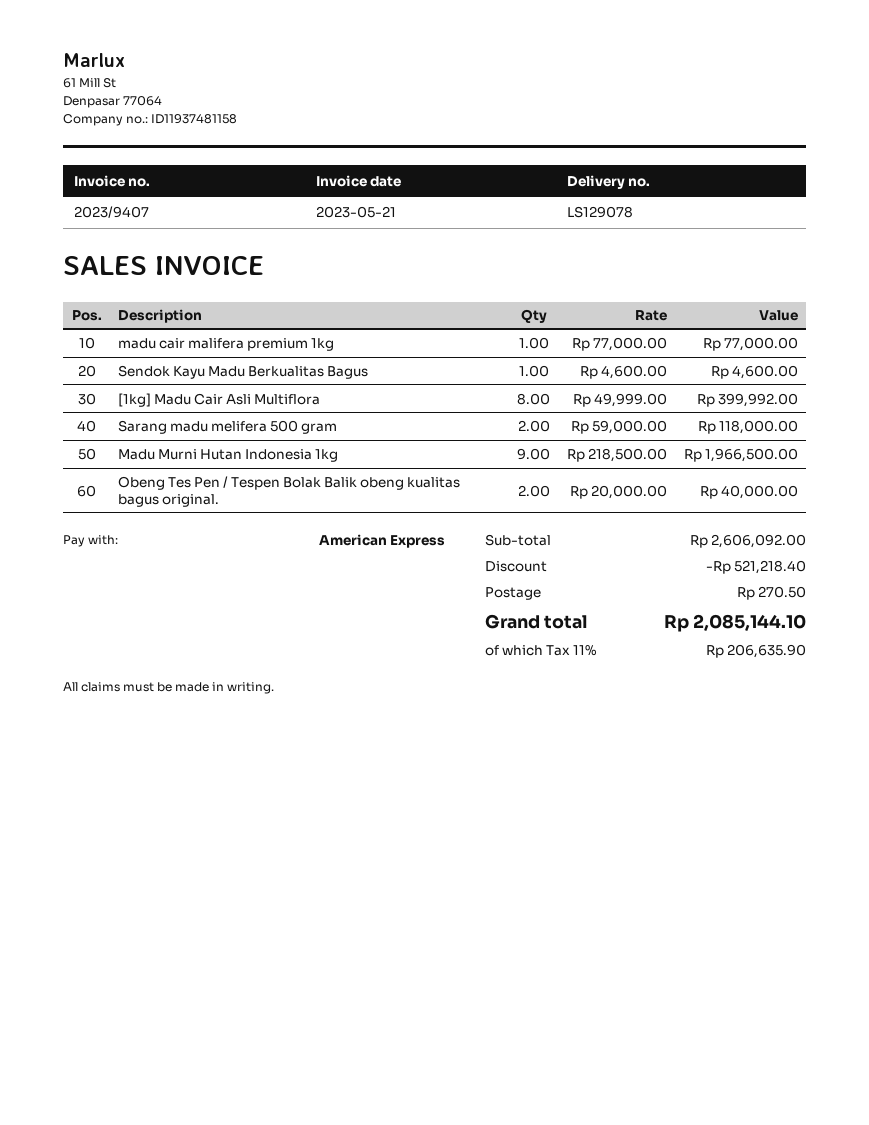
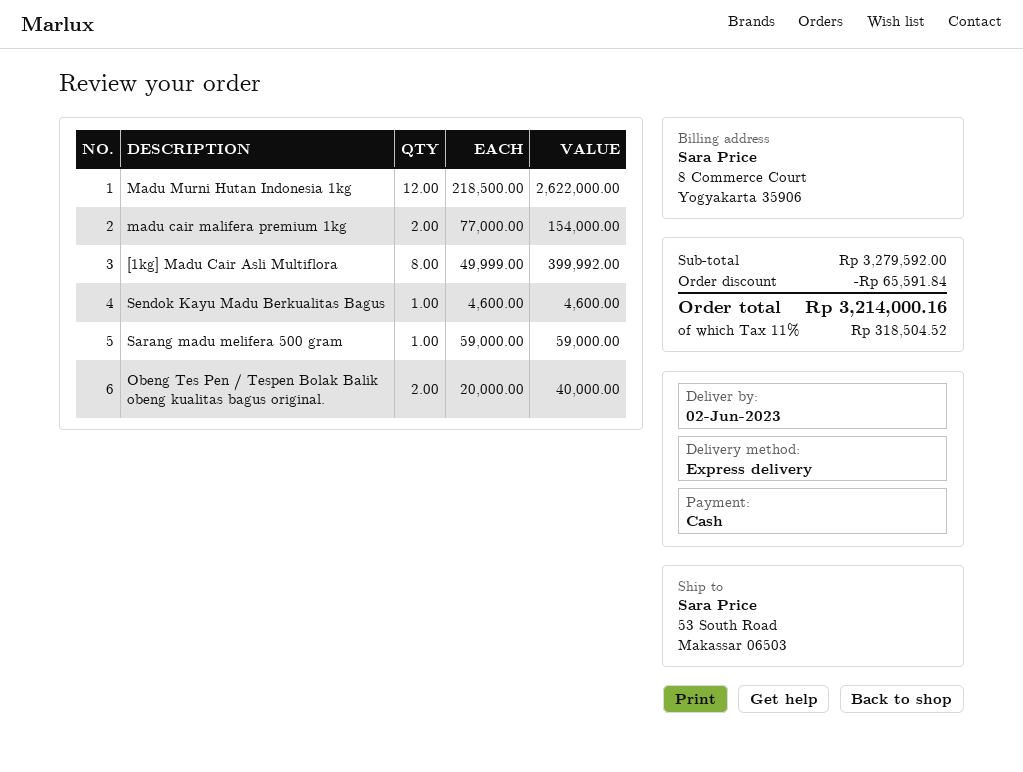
payment method: American Express -> cash
madu cair malifera premium 1kg: 1 x 77000.00 = 77000.00 -> 2 x 77000.00 = 154000.00
Sarang madu melifera 500 gram: 2 x 59000.00 = 118000.00 -> 1 x 59000.00 = 59000.00
Madu Murni Hutan Indonesia 1kg: 9 x 218500.00 = 1966500.00 -> 12 x 218500.00 = 2622000.00
subtotal: 2606092.00 -> 3279592.00
discount: 521218.40 -> 65591.84
shipping: 270.50 -> none
tax: 11% = 206635.90 -> 11% = 318504.52
total: 2085144.10 -> 3214000.16

